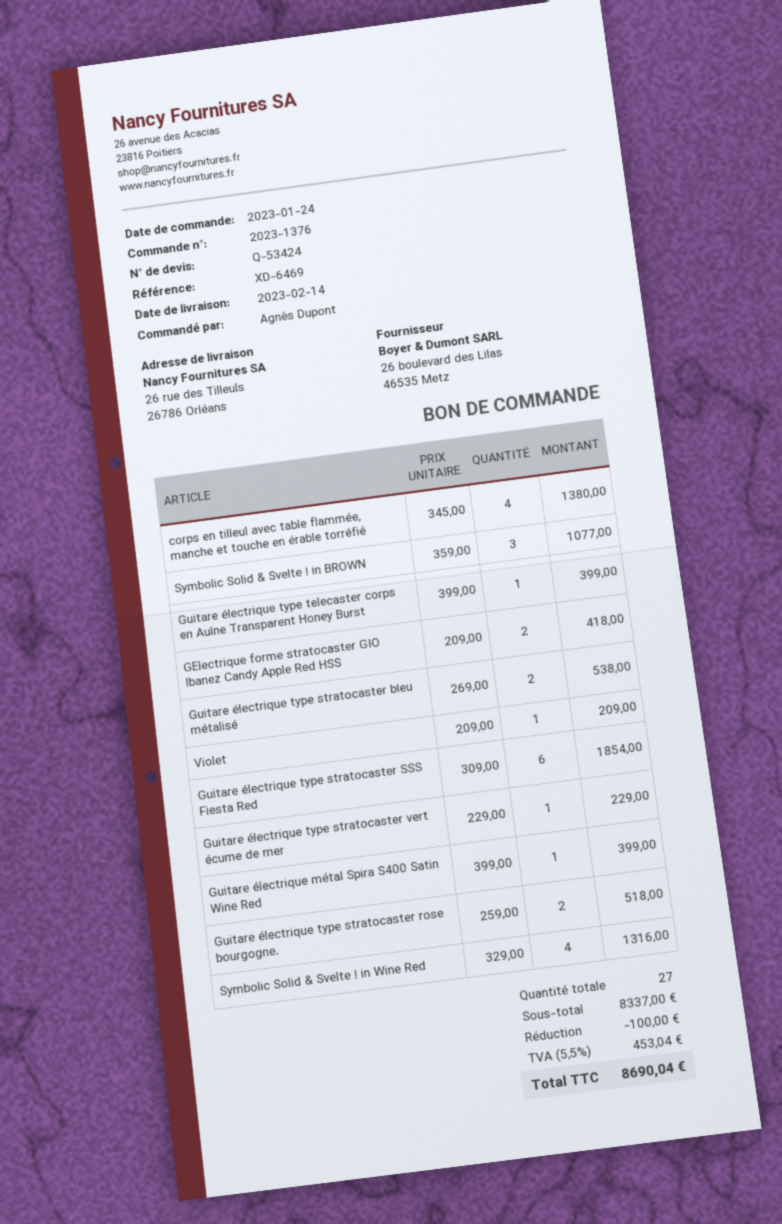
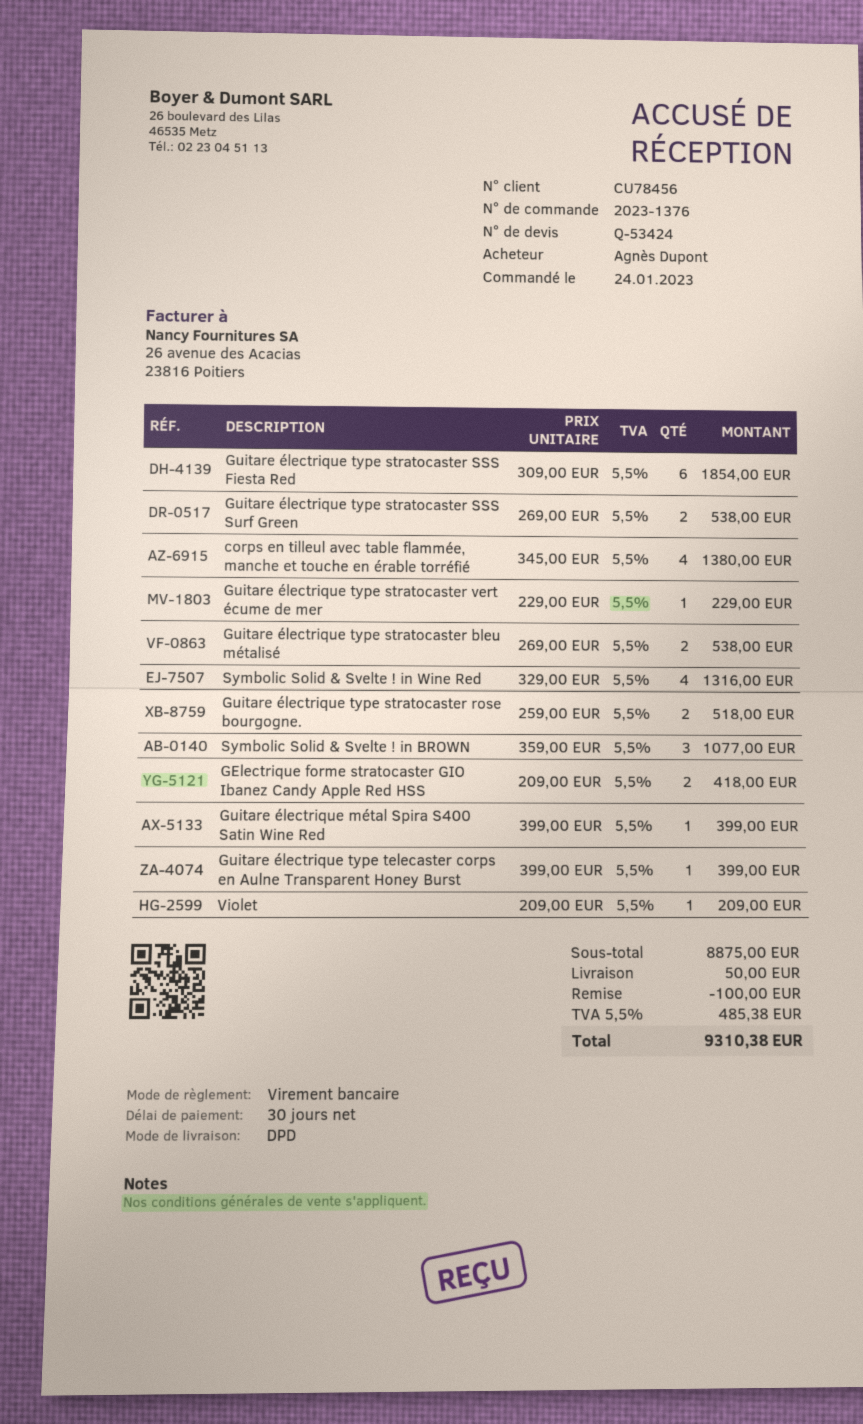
Guitare électrique type stratocaster SSS Surf Green: none -> 2 x 269.00 = 538.00
subtotal: 8337.00 -> 8875.00
shipping: none -> 50.00
tax: 5.5% = 453.04 -> 5.5% = 485.38
total: 8690.04 -> 9310.38

